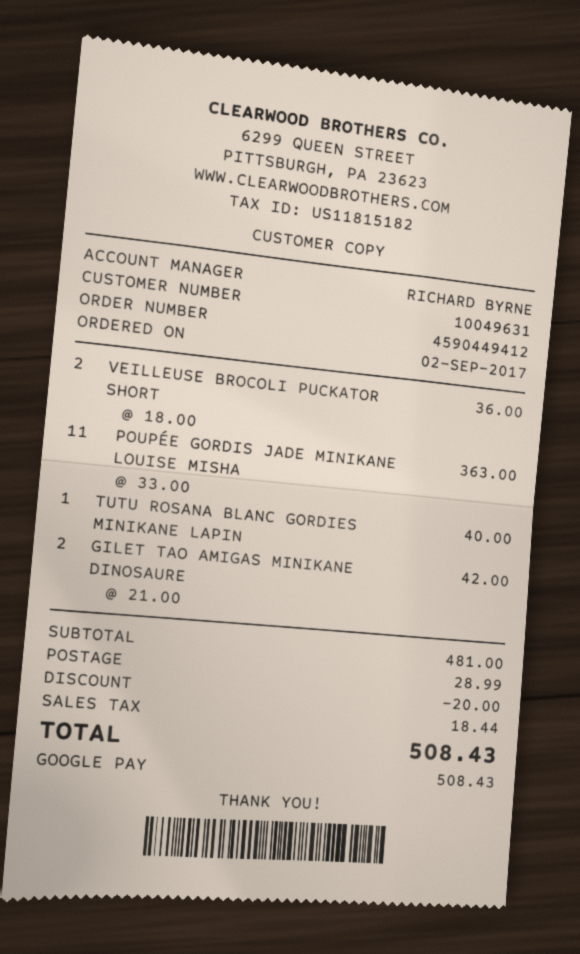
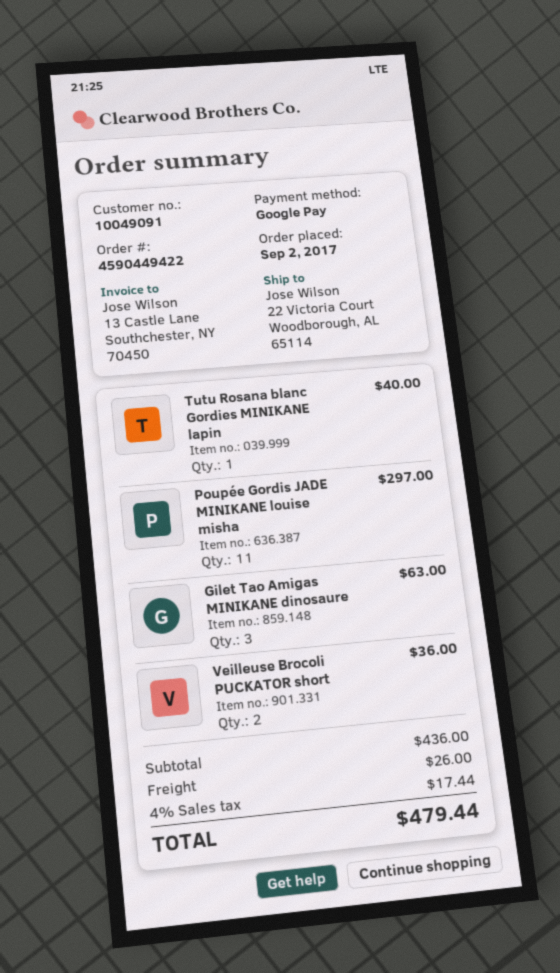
order number: 4590449412 -> 4590449422
customer number: 10049631 -> 10049091
POUPÉE GORDIS JADE MINIKANE LOUISE MISHA: 11 for 363.00 -> 11 for 297.00
GILET TAO AMIGAS MINIKANE DINOSAURE: 2 for 42.00 -> 3 for 63.00
subtotal: 481.00 -> 436.00
discount: 20.00 -> none
shipping: 28.99 -> 26.00
tax: 18.44 -> 17.44
total: 508.43 -> 479.44

